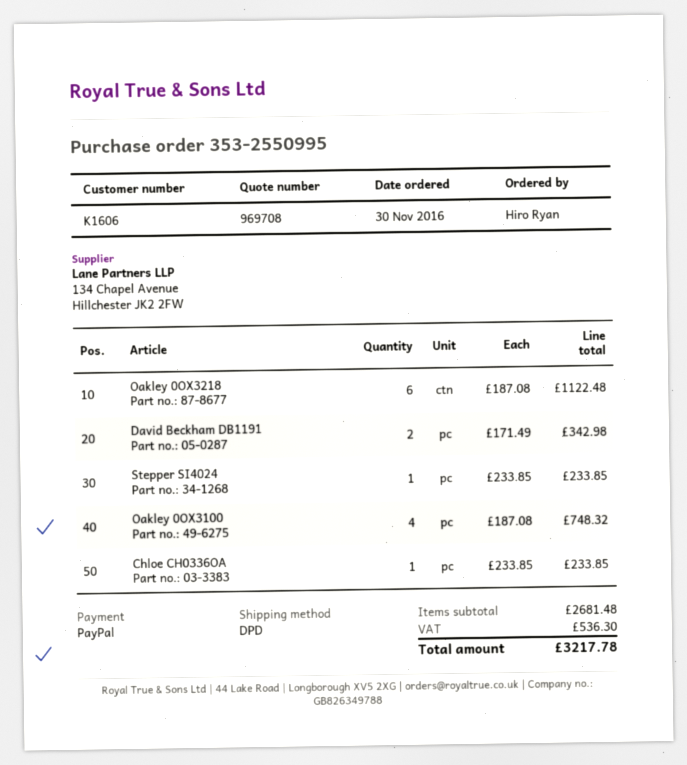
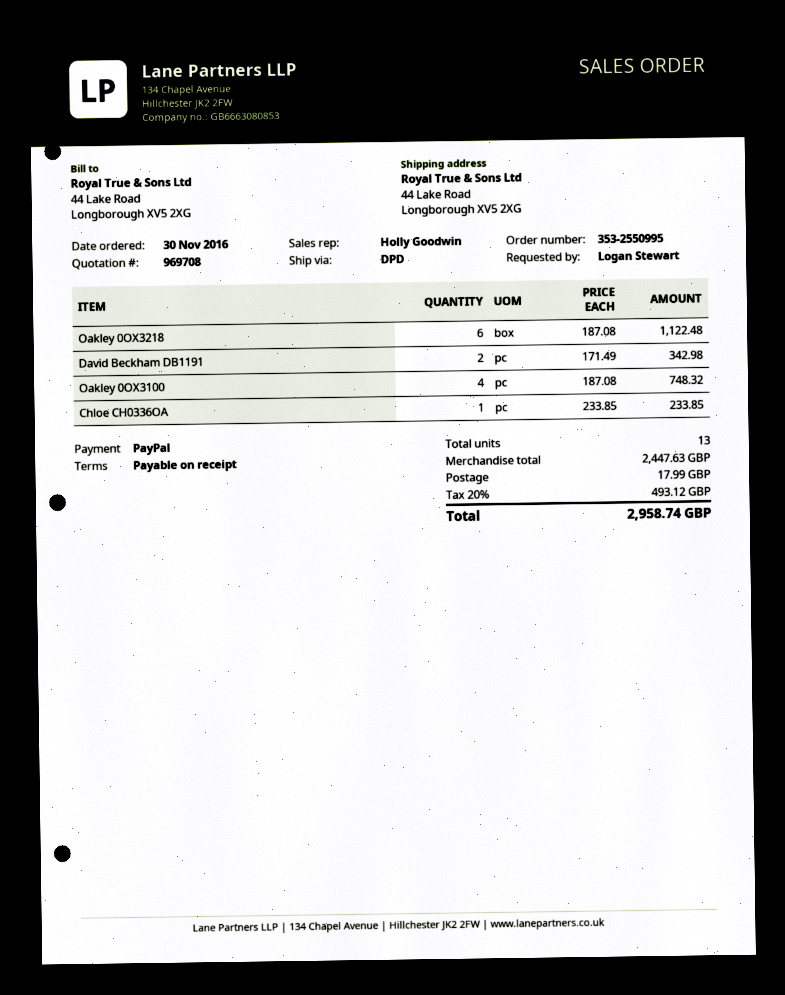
ordered by: Hiro Ryan -> Logan Stewart
Stepper SI4024: 1 x 233.85 = 233.85 -> none
subtotal: 2681.48 -> 2447.63
shipping: none -> 17.99
tax: 536.30 -> 493.12
total: 3217.78 -> 2958.74

